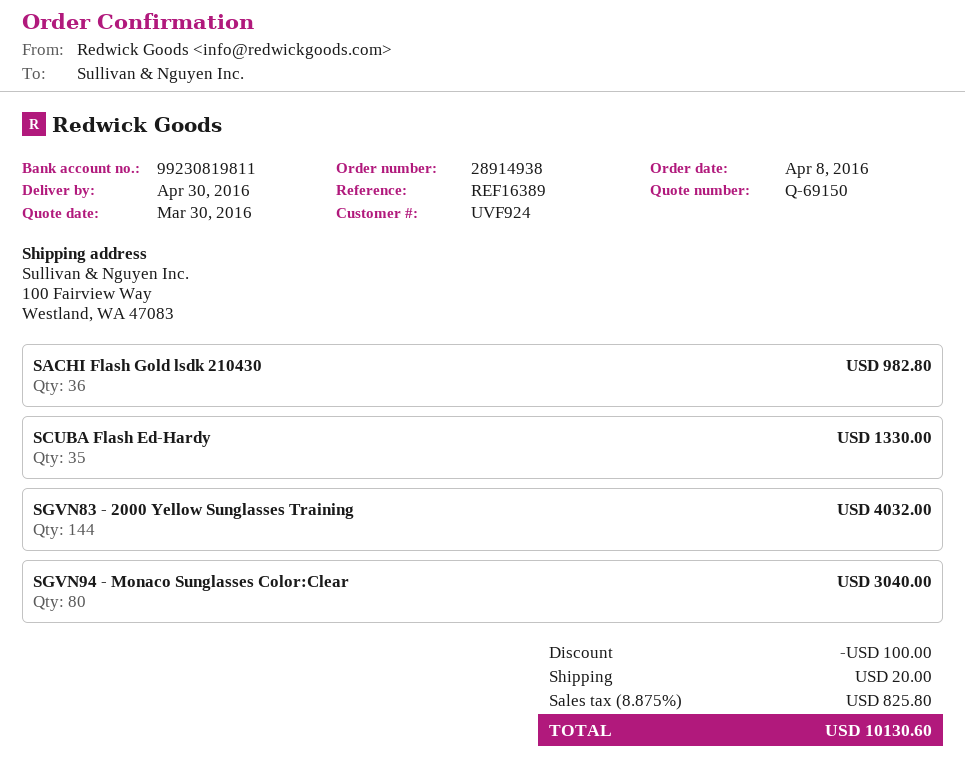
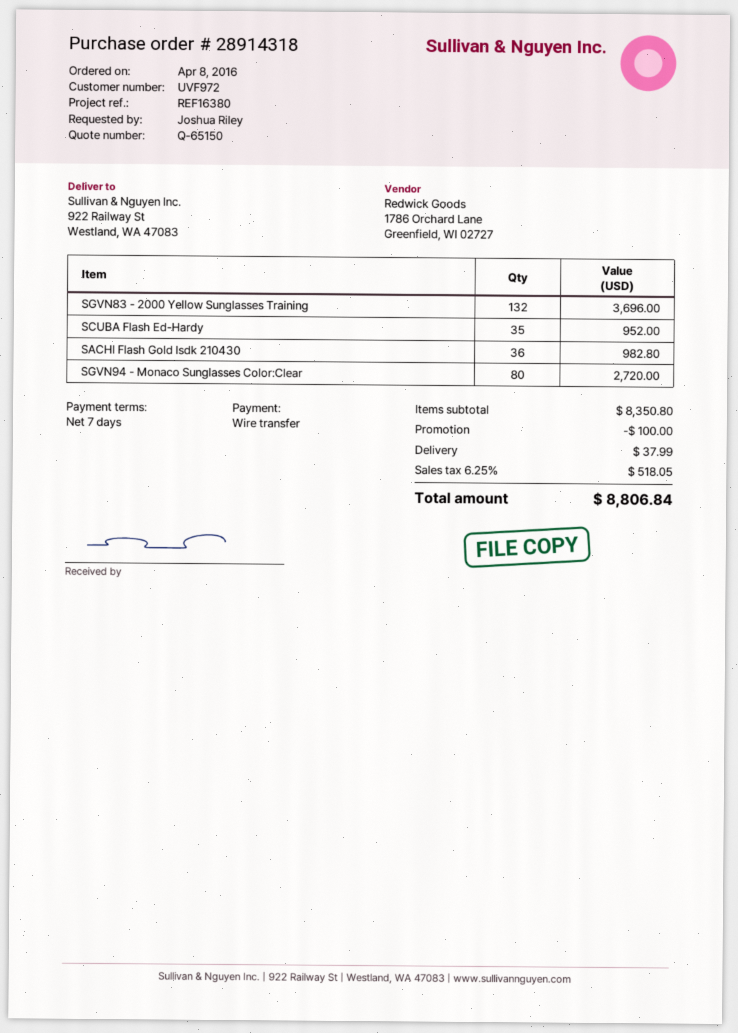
quote number: Q-69150 -> Q-65150
order number: 28914938 -> 28914318
customer number: UVF924 -> UVF972
reference: REF16389 -> REF16380
ship to: 100 Fairview Way, Westland, WA 47083 -> 922 Railway St, Westland, WA 47083
SCUBA Flash Ed-Hardy: 35 for 1330.00 -> 35 for 952.00
SGVN83 - 2000 Yellow Sunglasses Training: 144 for 4032.00 -> 132 for 3696.00
SGVN94 - Monaco Sunglasses Color:Clear: 80 for 3040.00 -> 80 for 2720.00
shipping: 20.00 -> 37.99
tax: 8.875% = 825.80 -> 6.25% = 518.05
total: 10130.60 -> 8806.84

